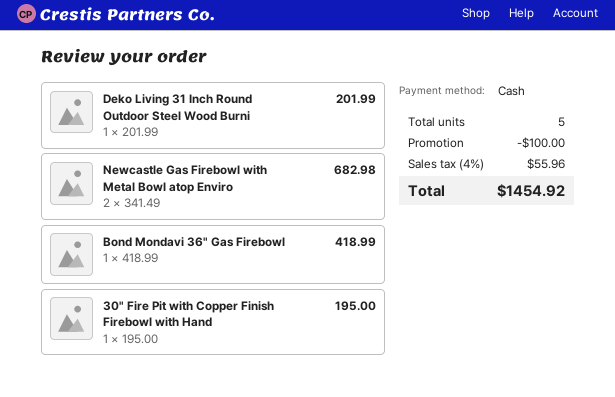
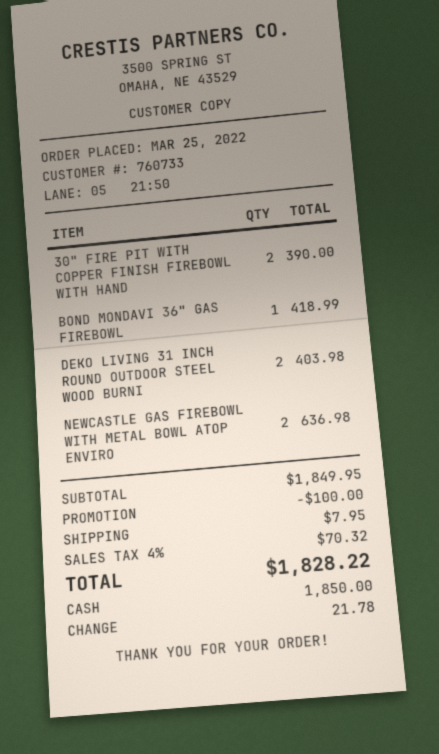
Deko Living 31 Inch Round Outdoor Steel Wood Burni: 1 for 201.99 -> 2 for 403.98
Newcastle Gas Firebowl with Metal Bowl atop Enviro: 2 for 682.98 -> 2 for 636.98
30" Fire Pit with Copper Finish Firebowl with Hand: 1 for 195.00 -> 2 for 390.00
shipping: none -> 7.95
tax: 4% = 55.96 -> 4% = 70.32
total: 1454.92 -> 1828.22

